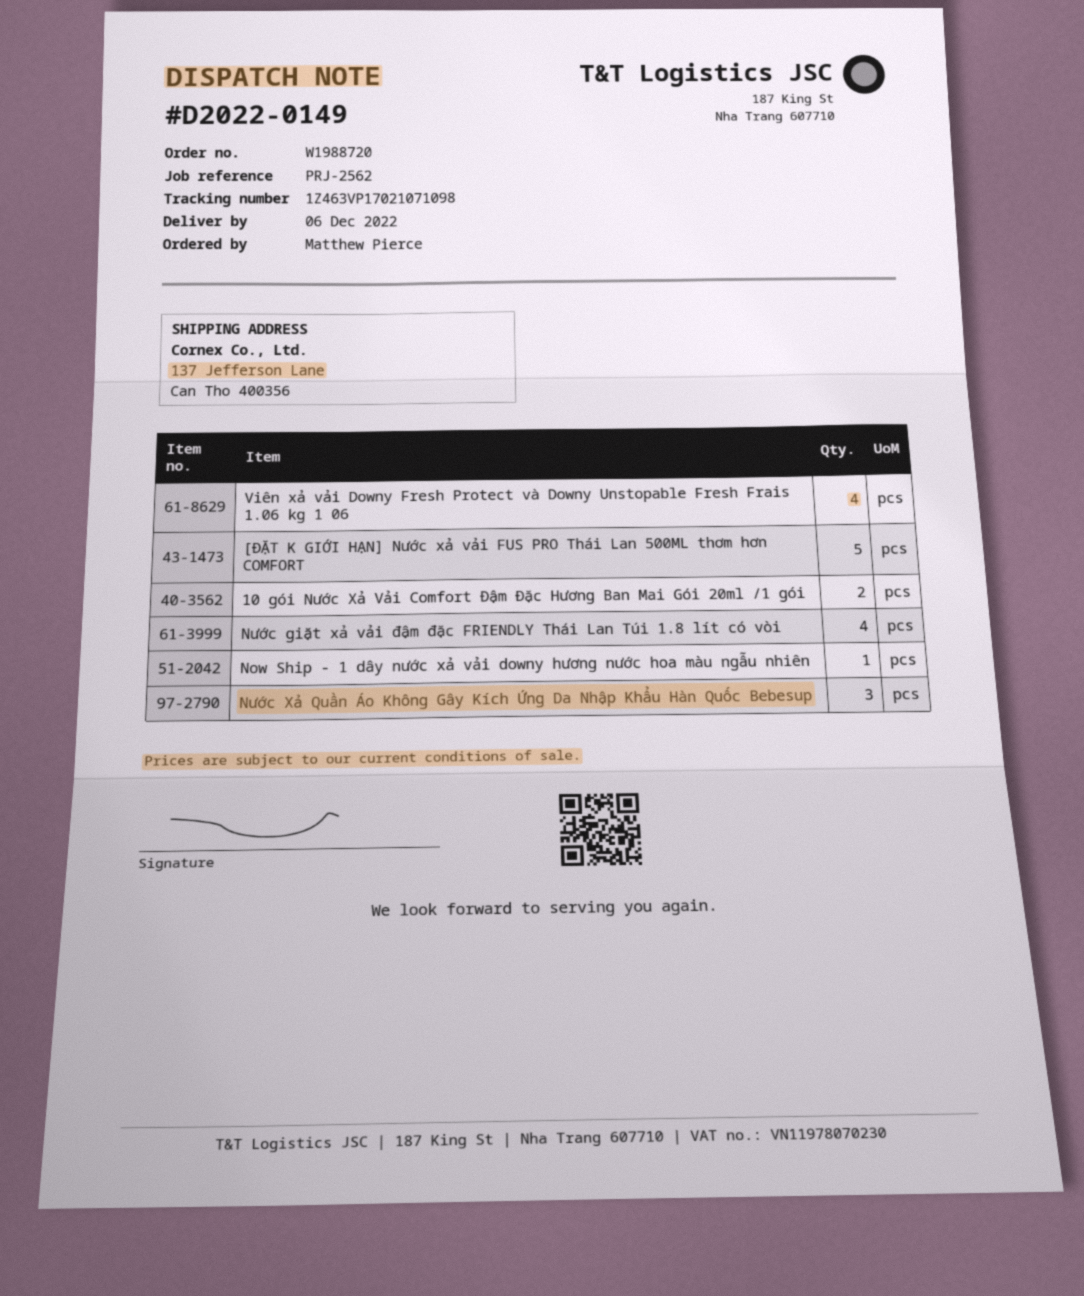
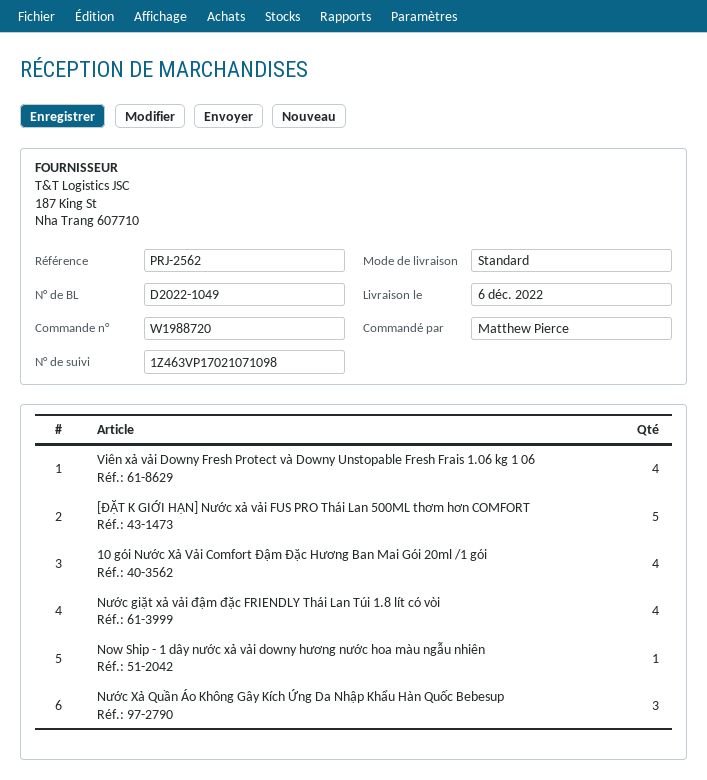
delivery note number: D2022-0149 -> D2022-1049
10 gói Nước Xả Vải Comfort Đậm Đặc Hương Ban Mai Gói 20ml /1 gói: 2 -> 4

